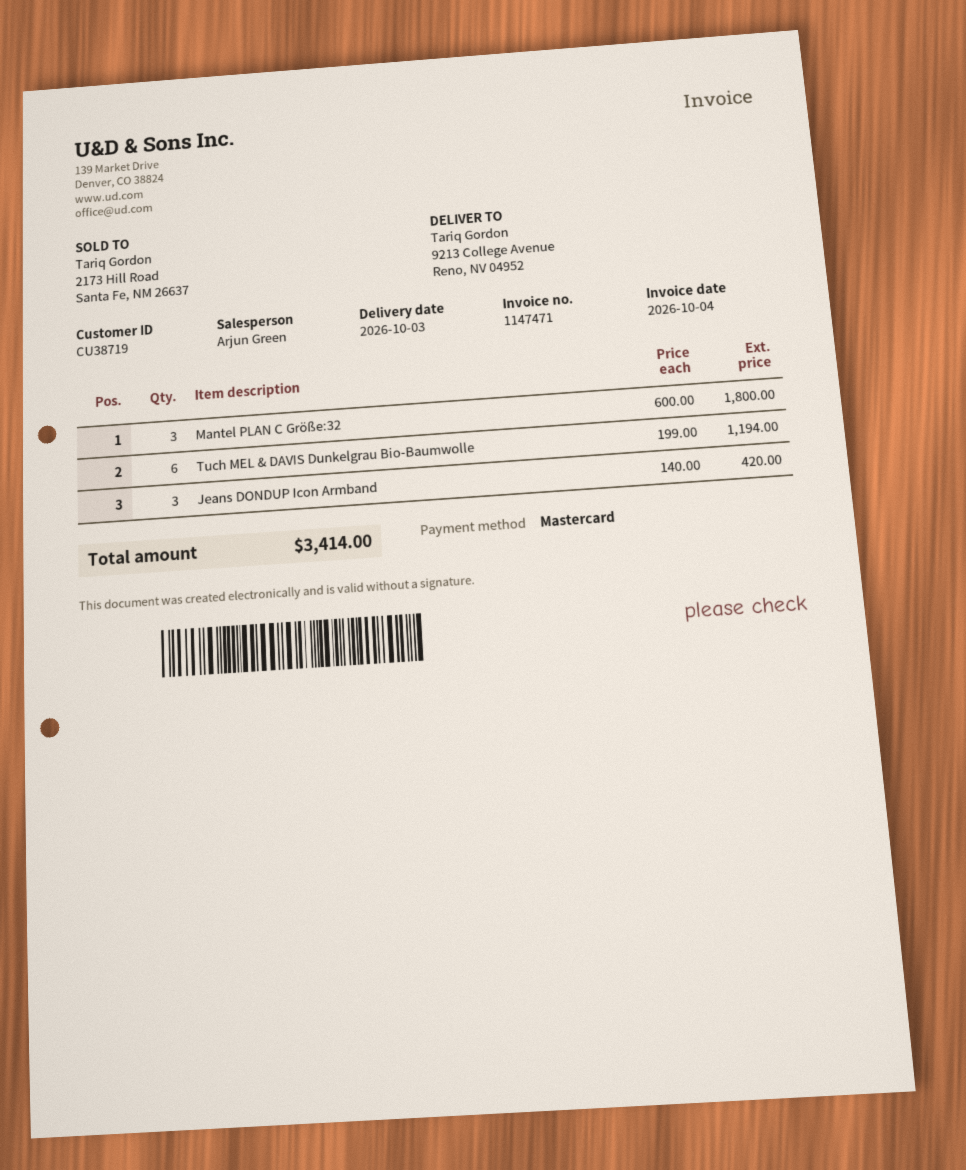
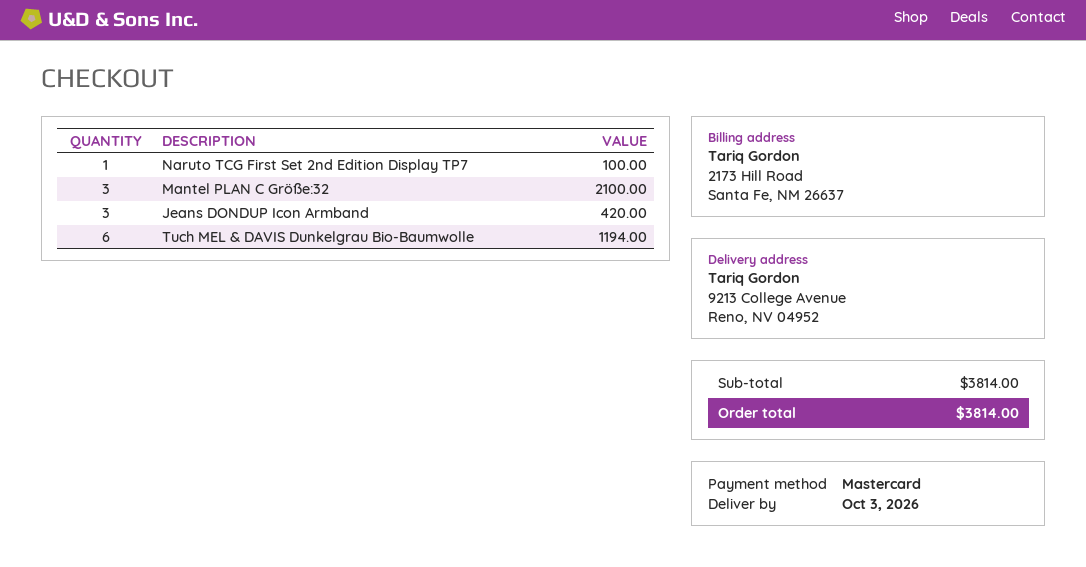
Mantel PLAN C Größe:32: 3 for 1800.00 -> 3 for 2100.00
Naruto TCG First Set 2nd Edition Display TP7: none -> 1 for 100.00
total: 3414.00 -> 3814.00

